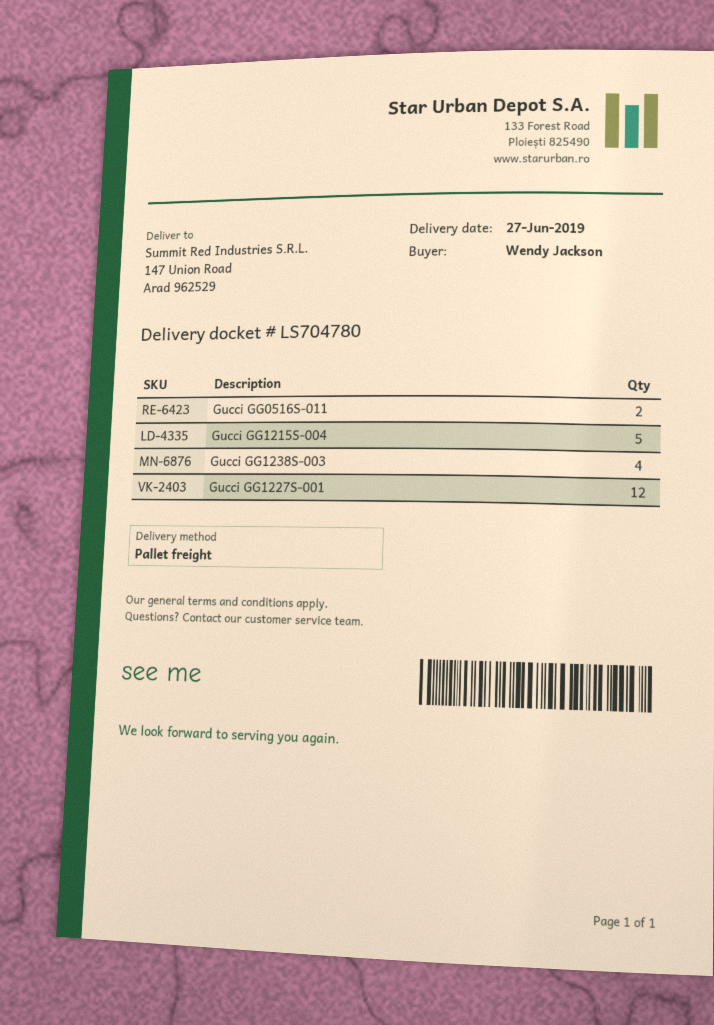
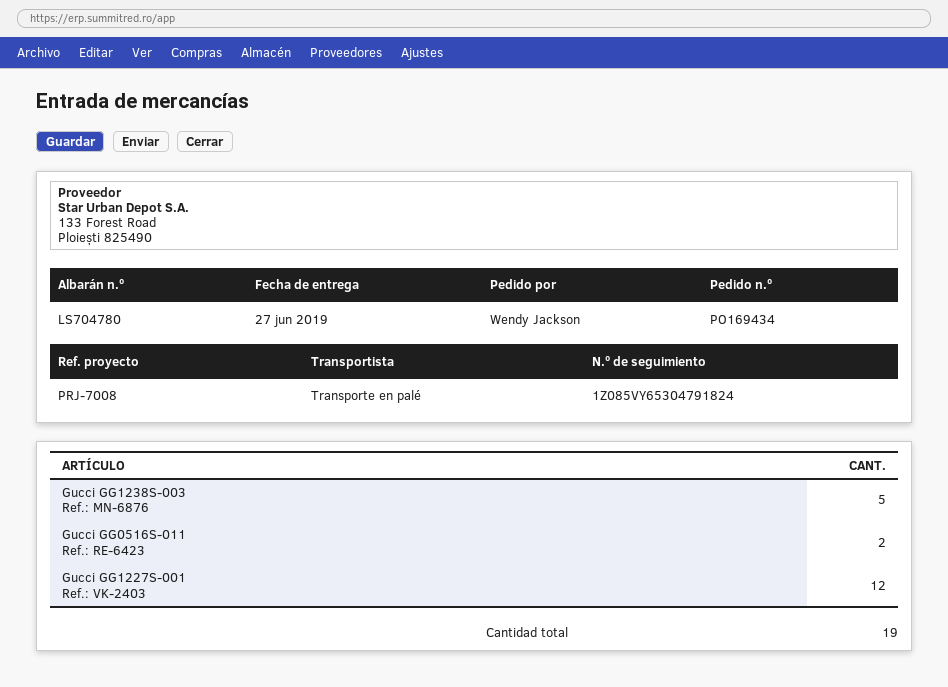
Gucci GG1215S-004: 5 -> none
Gucci GG1238S-003: 4 -> 5

